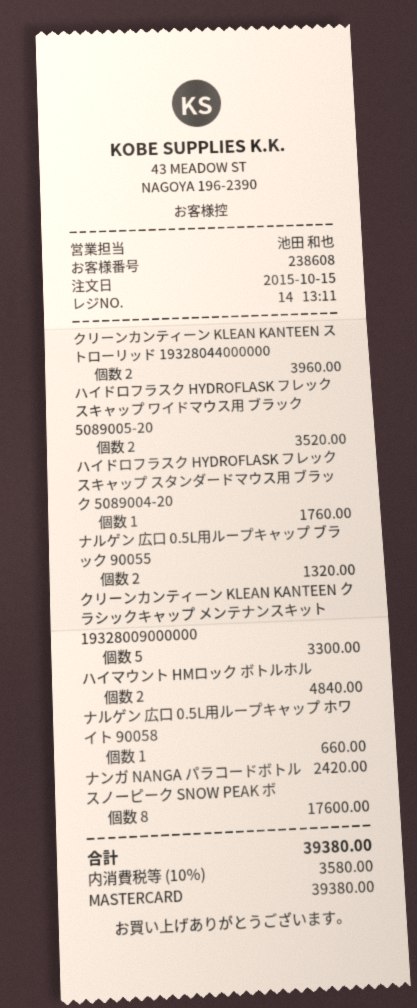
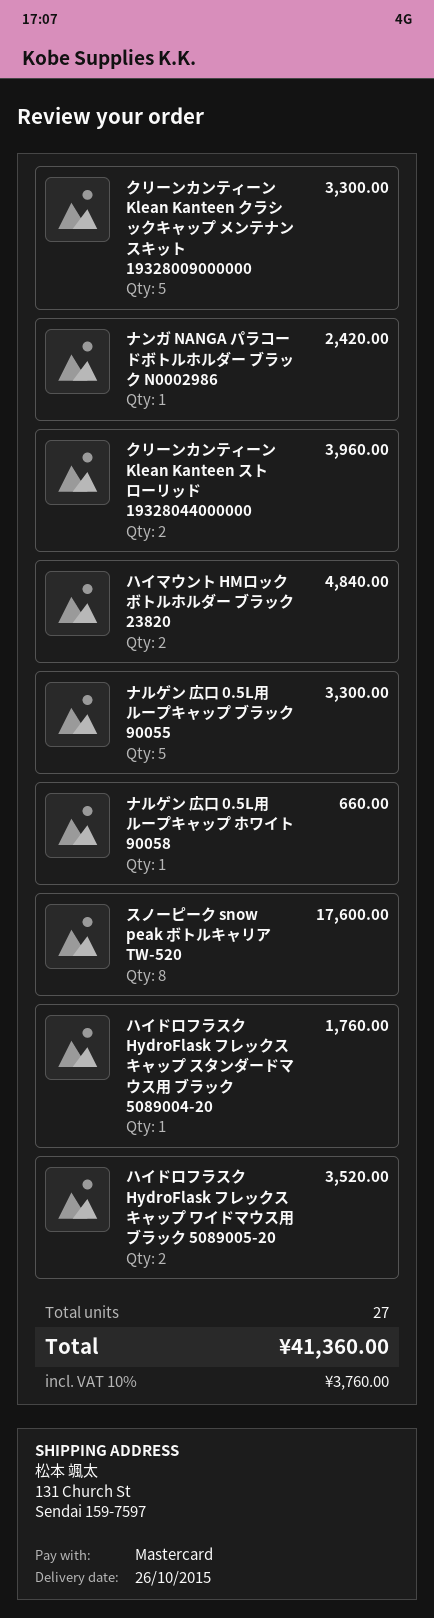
ナルゲン 広口 0.5L用ループキャップ ブラック 90055: 2 for 1320.00 -> 5 for 3300.00
tax: 10% = 3580.00 -> 10% = 3760.00
total: 39380.00 -> 41360.00

